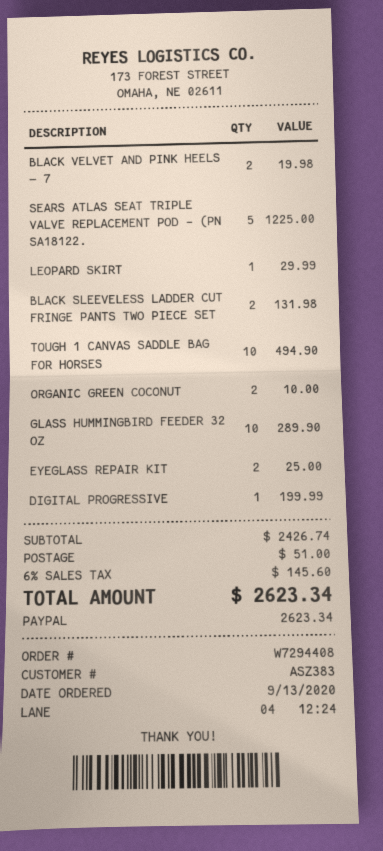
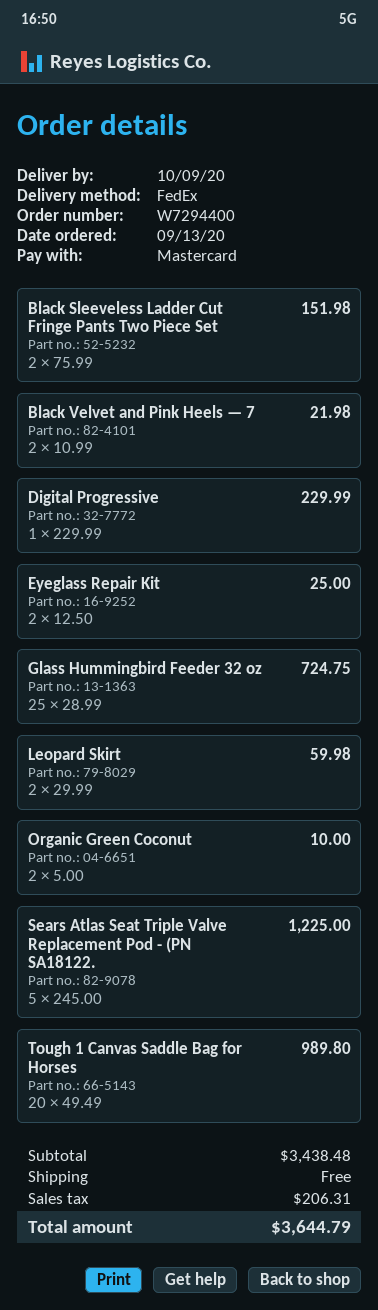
order number: W7294408 -> W7294400
payment method: PayPal -> Mastercard
BLACK VELVET AND PINK HEELS — 7: 2 for 19.98 -> 2 for 21.98
LEOPARD SKIRT: 1 for 29.99 -> 2 for 59.98
BLACK SLEEVELESS LADDER CUT FRINGE PANTS TWO PIECE SET: 2 for 131.98 -> 2 for 151.98
TOUGH 1 CANVAS SADDLE BAG FOR HORSES: 10 for 494.90 -> 20 for 989.80
GLASS HUMMINGBIRD FEEDER 32 OZ: 10 for 289.90 -> 25 for 724.75
DIGITAL PROGRESSIVE: 1 for 199.99 -> 1 for 229.99
subtotal: 2426.74 -> 3438.48
shipping: 51.00 -> 0.00
tax: 145.60 -> 206.31
total: 2623.34 -> 3644.79

